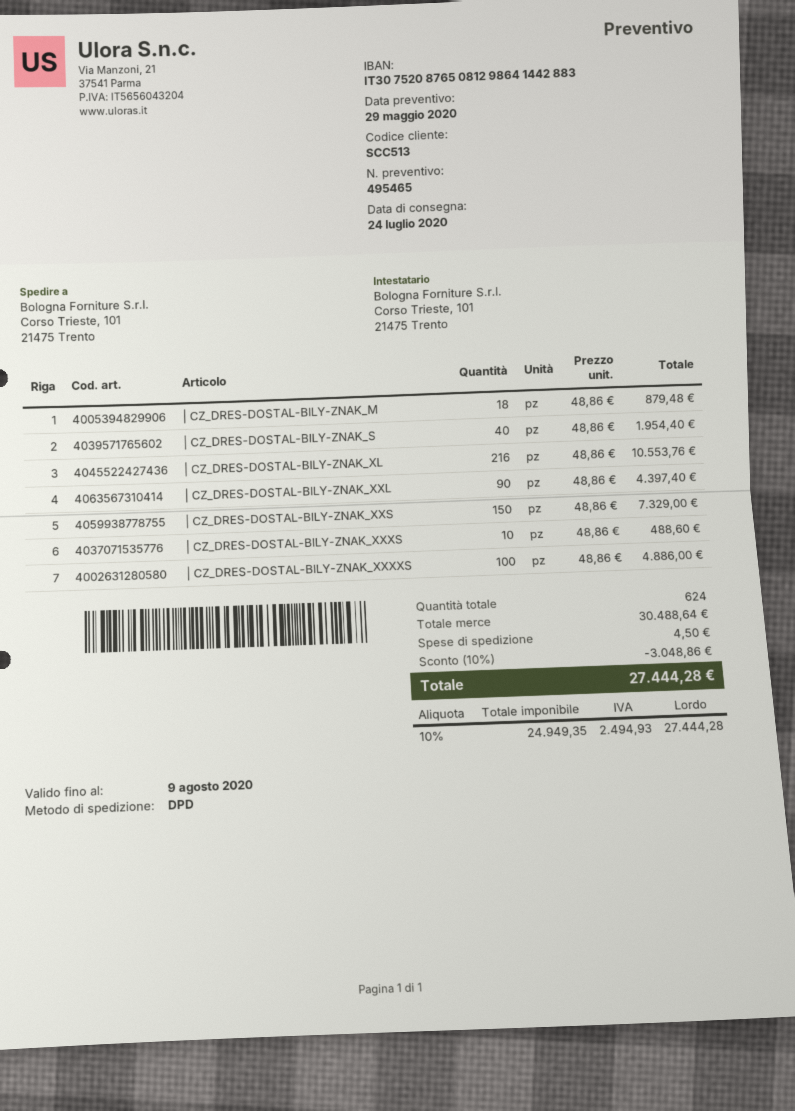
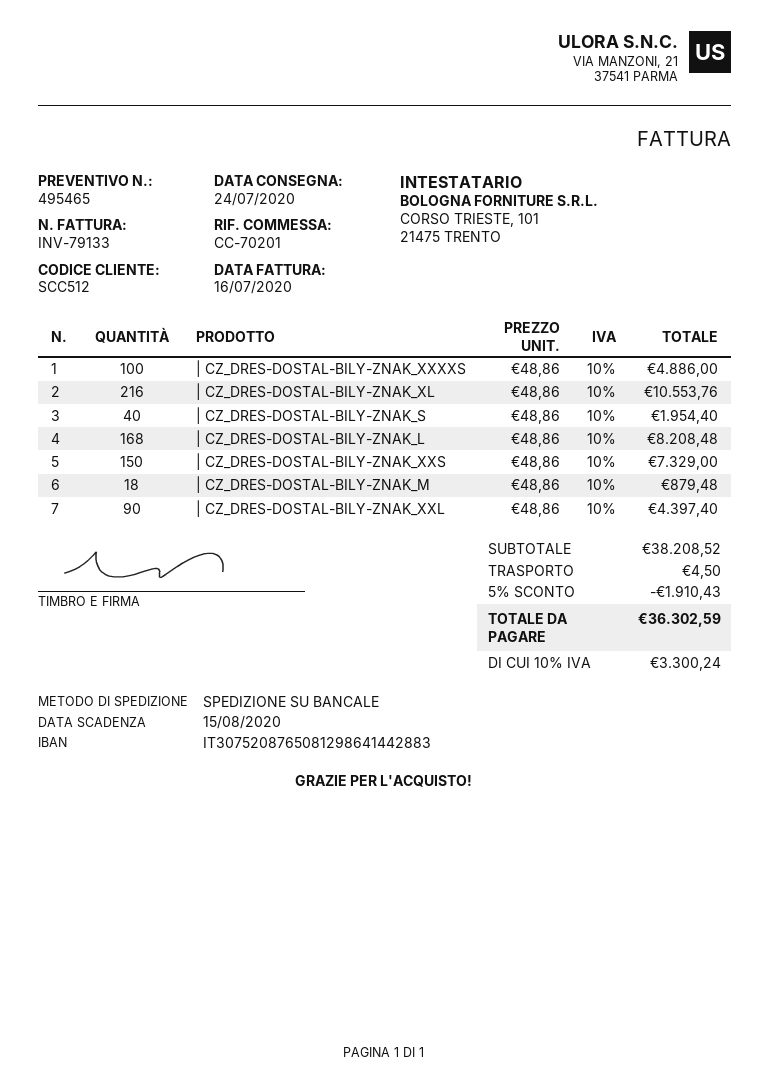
customer number: SCC513 -> SCC512
shipping method: DPD -> pallet freight
| CZ_DRES-DOSTAL-BILY-ZNAK_XXXS: 10 x 48.86 = 488.60 -> none
| CZ_DRES-DOSTAL-BILY-ZNAK_L: none -> 168 x 48.86 = 8208.48
subtotal: 30488.64 -> 38208.52
discount: 10% = 3048.86 -> 5% = 1910.43
tax: 10% = 2494.93 -> 10% = 3300.24
total: 27444.28 -> 36302.59

